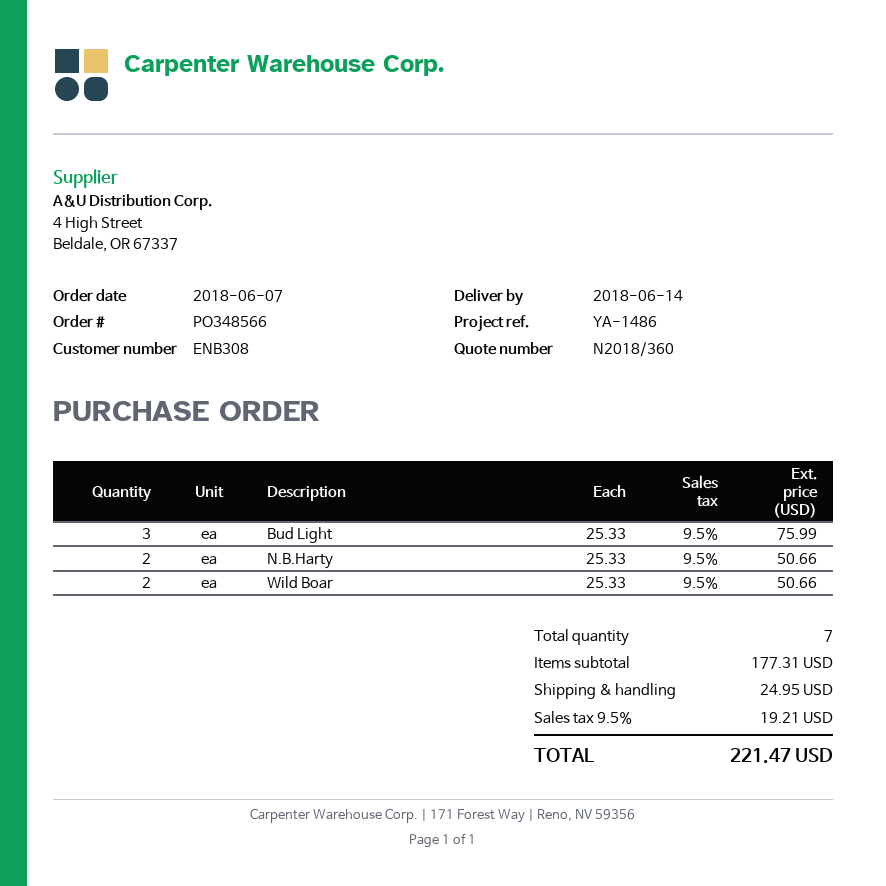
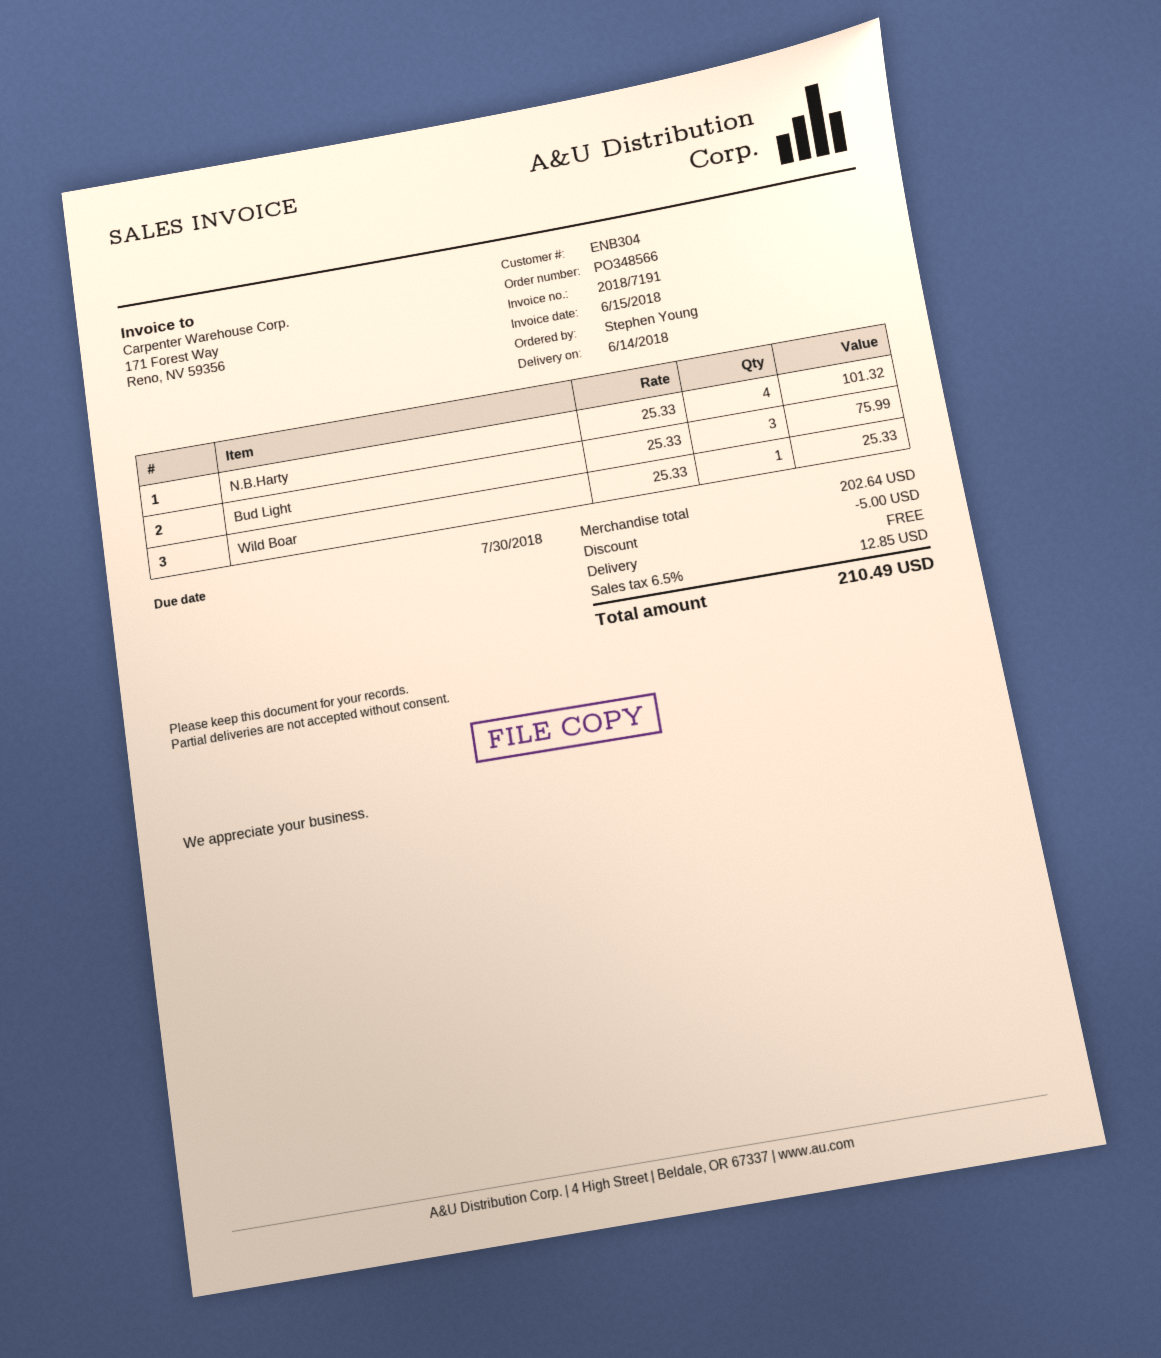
customer number: ENB308 -> ENB304
N.B.Harty: 2 x 25.33 = 50.66 -> 4 x 25.33 = 101.32
Wild Boar: 2 x 25.33 = 50.66 -> 1 x 25.33 = 25.33
subtotal: 177.31 -> 202.64
discount: none -> 5.00
shipping: 24.95 -> 0.00
tax: 9.5% = 19.21 -> 6.5% = 12.85
total: 221.47 -> 210.49

